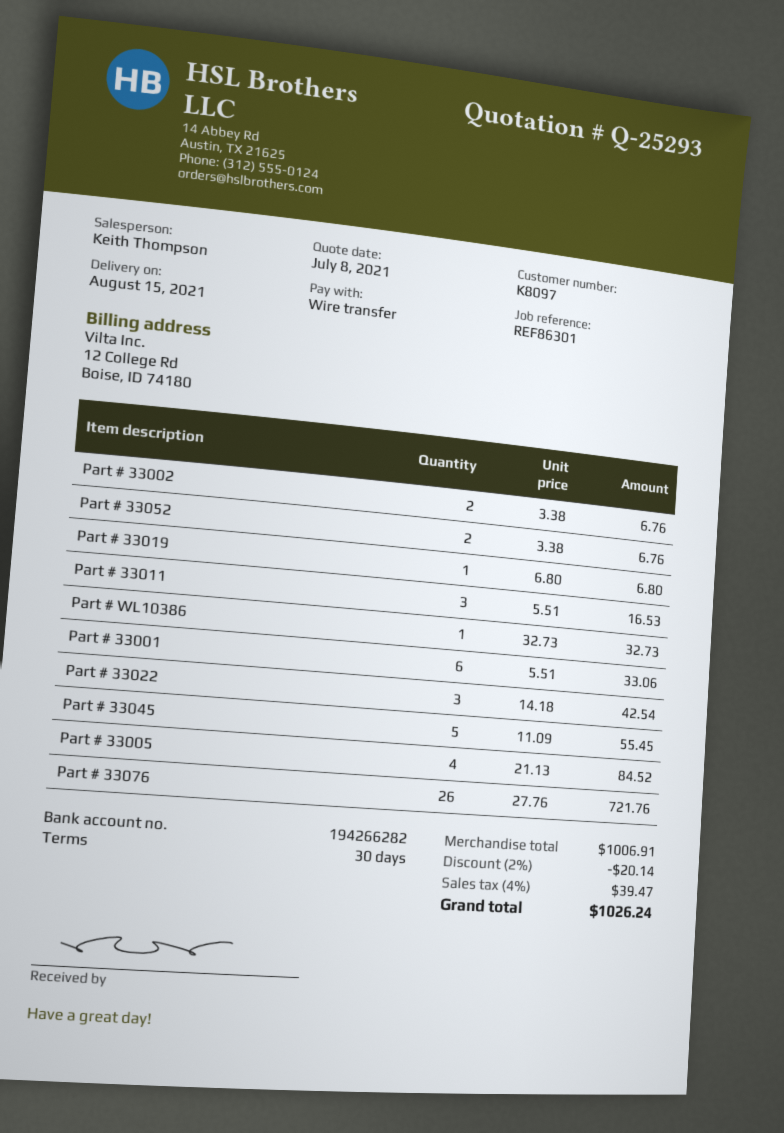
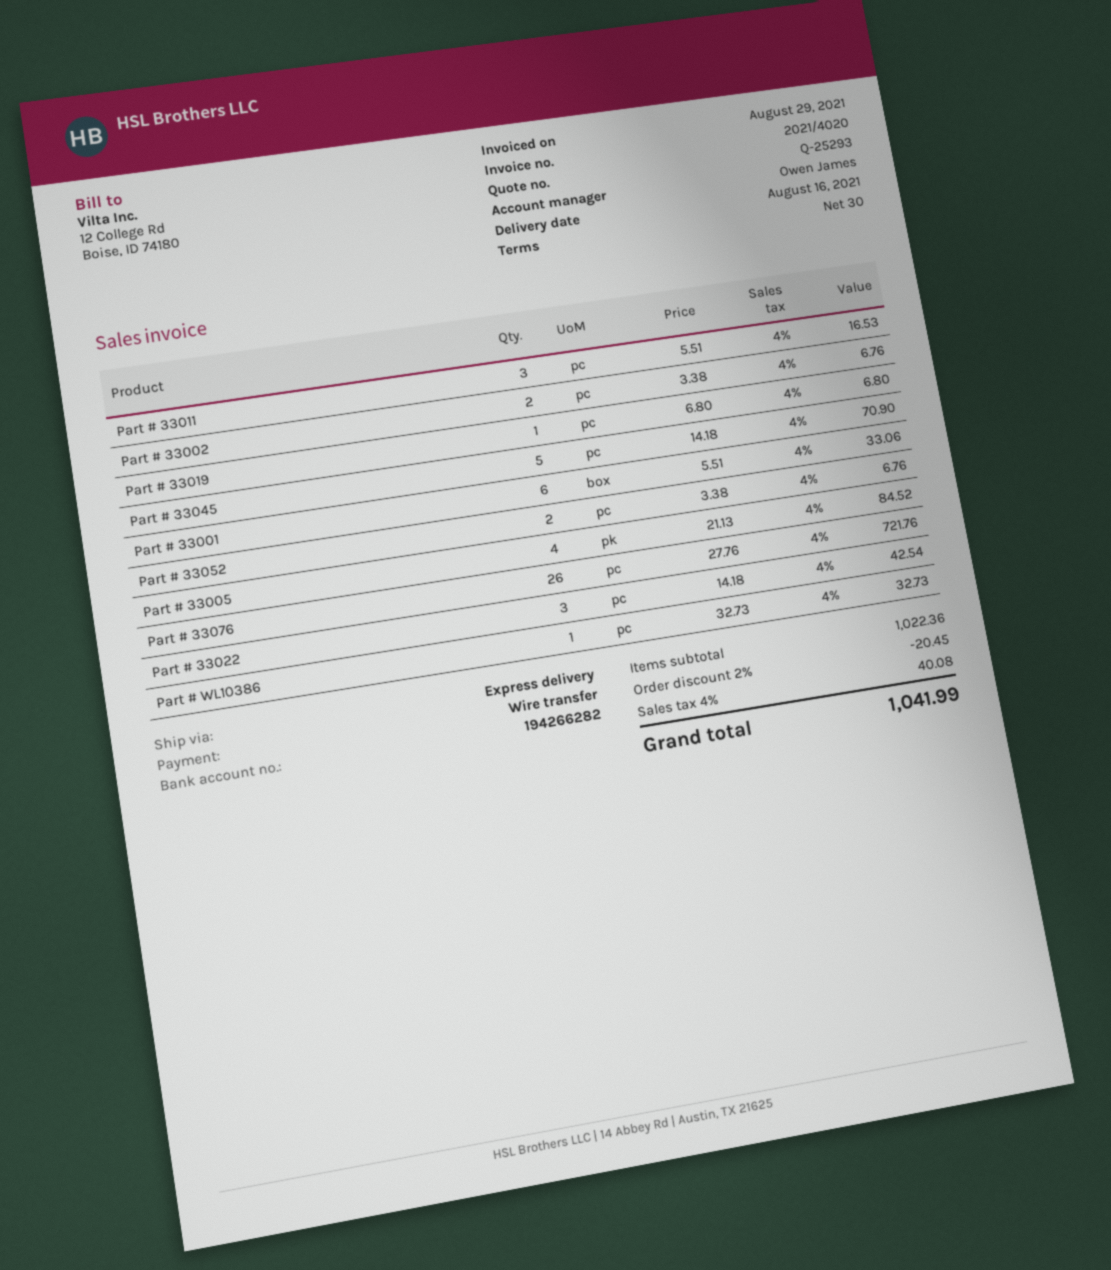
delivery date: 2021-08-15 -> 2021-08-16
sales rep: Keith Thompson -> Owen James
Part # 33045: 5 x 11.09 = 55.45 -> 5 x 14.18 = 70.90
subtotal: 1006.91 -> 1022.36
discount: 2% = 20.14 -> 2% = 20.45
tax: 4% = 39.47 -> 4% = 40.08
total: 1026.24 -> 1041.99

